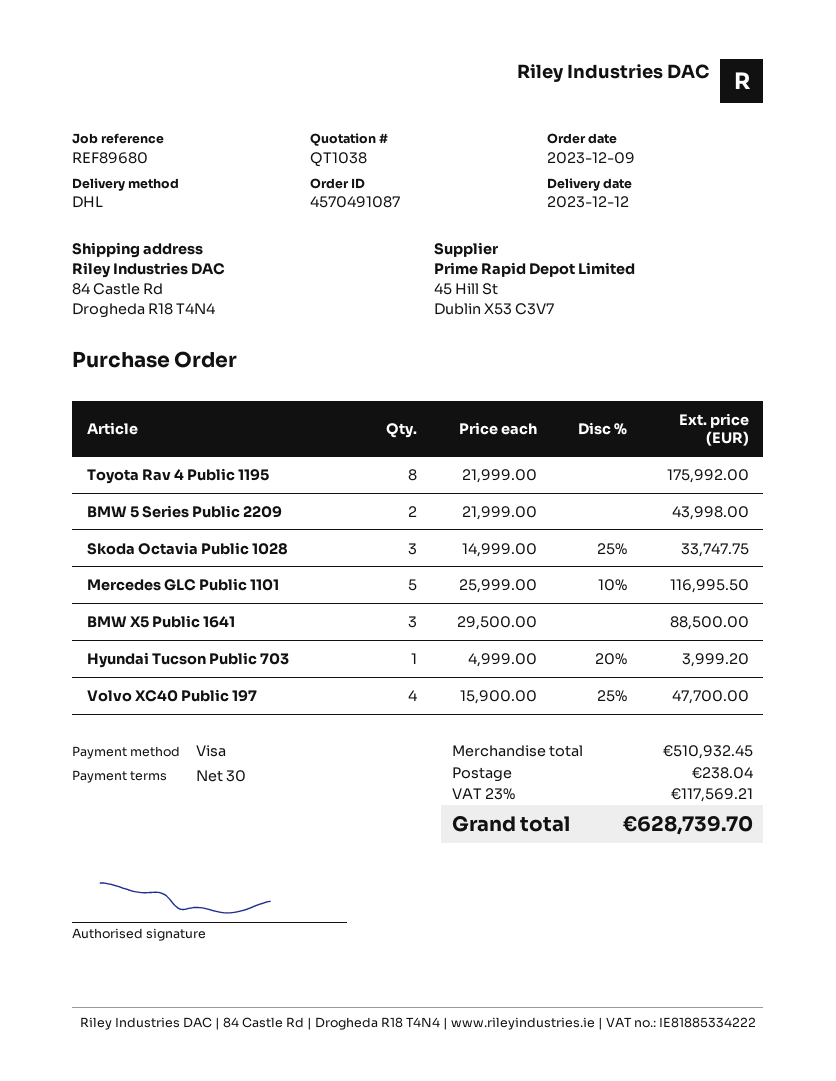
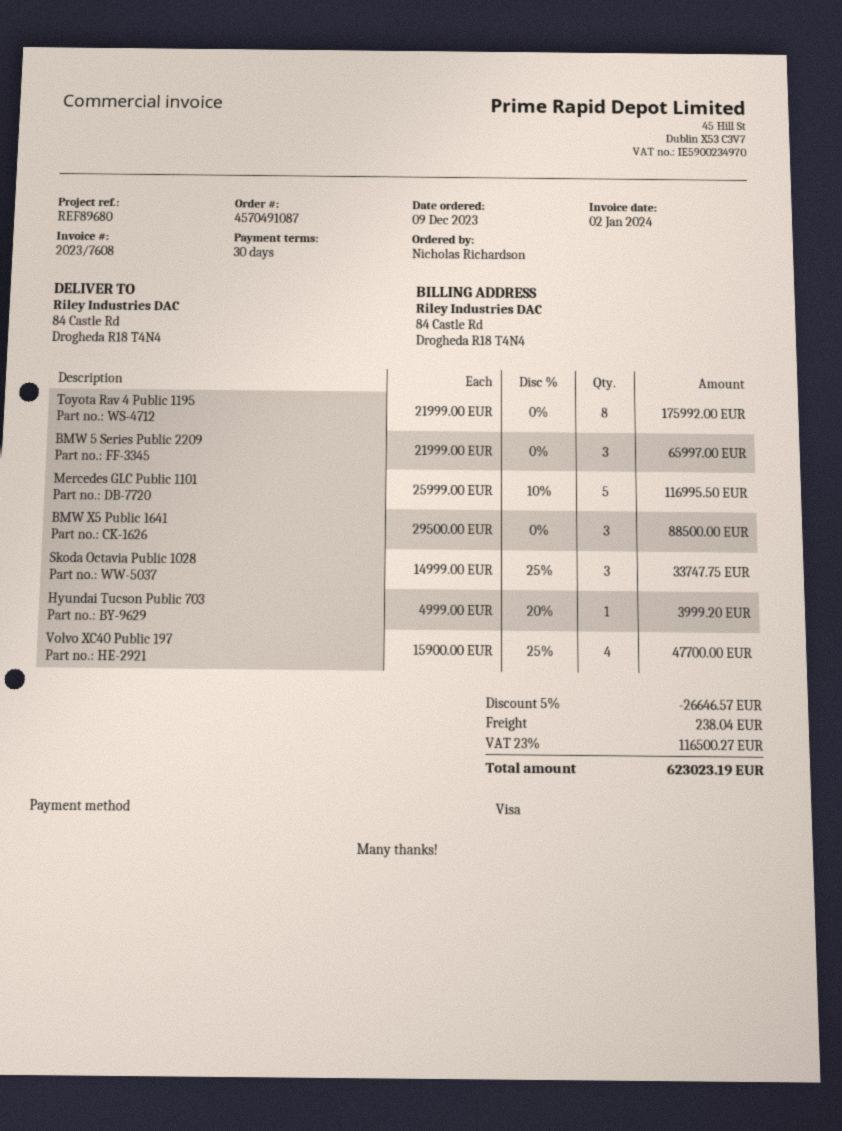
BMW 5 Series Public 2209: 2 x 21999.00 = 43998.00 -> 3 x 21999.00 = 65997.00
discount: none -> 5% = 26646.57
tax: 23% = 117569.21 -> 23% = 116500.27
total: 628739.70 -> 623023.19

